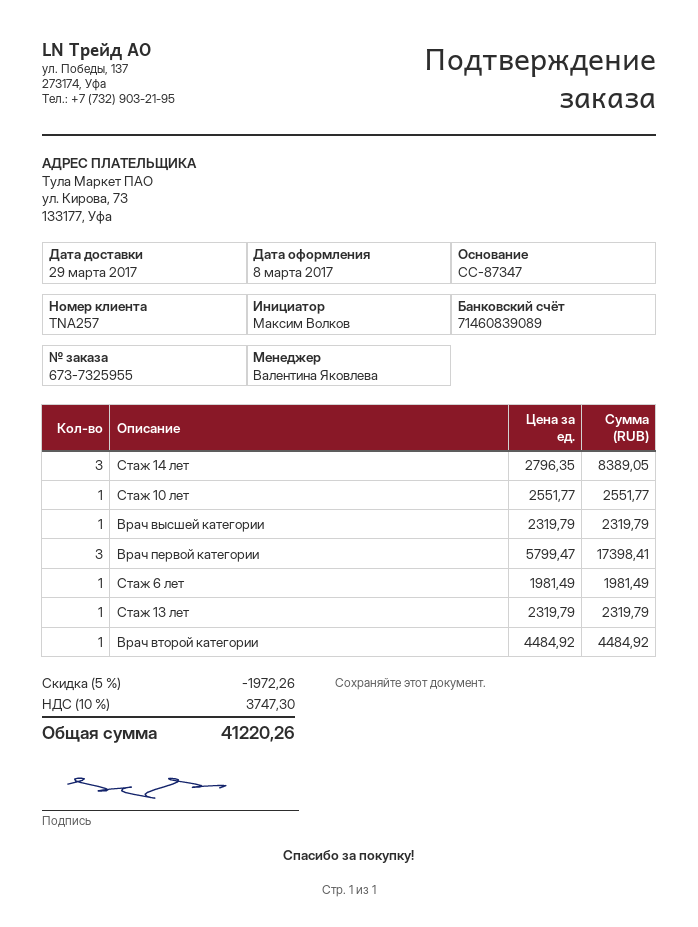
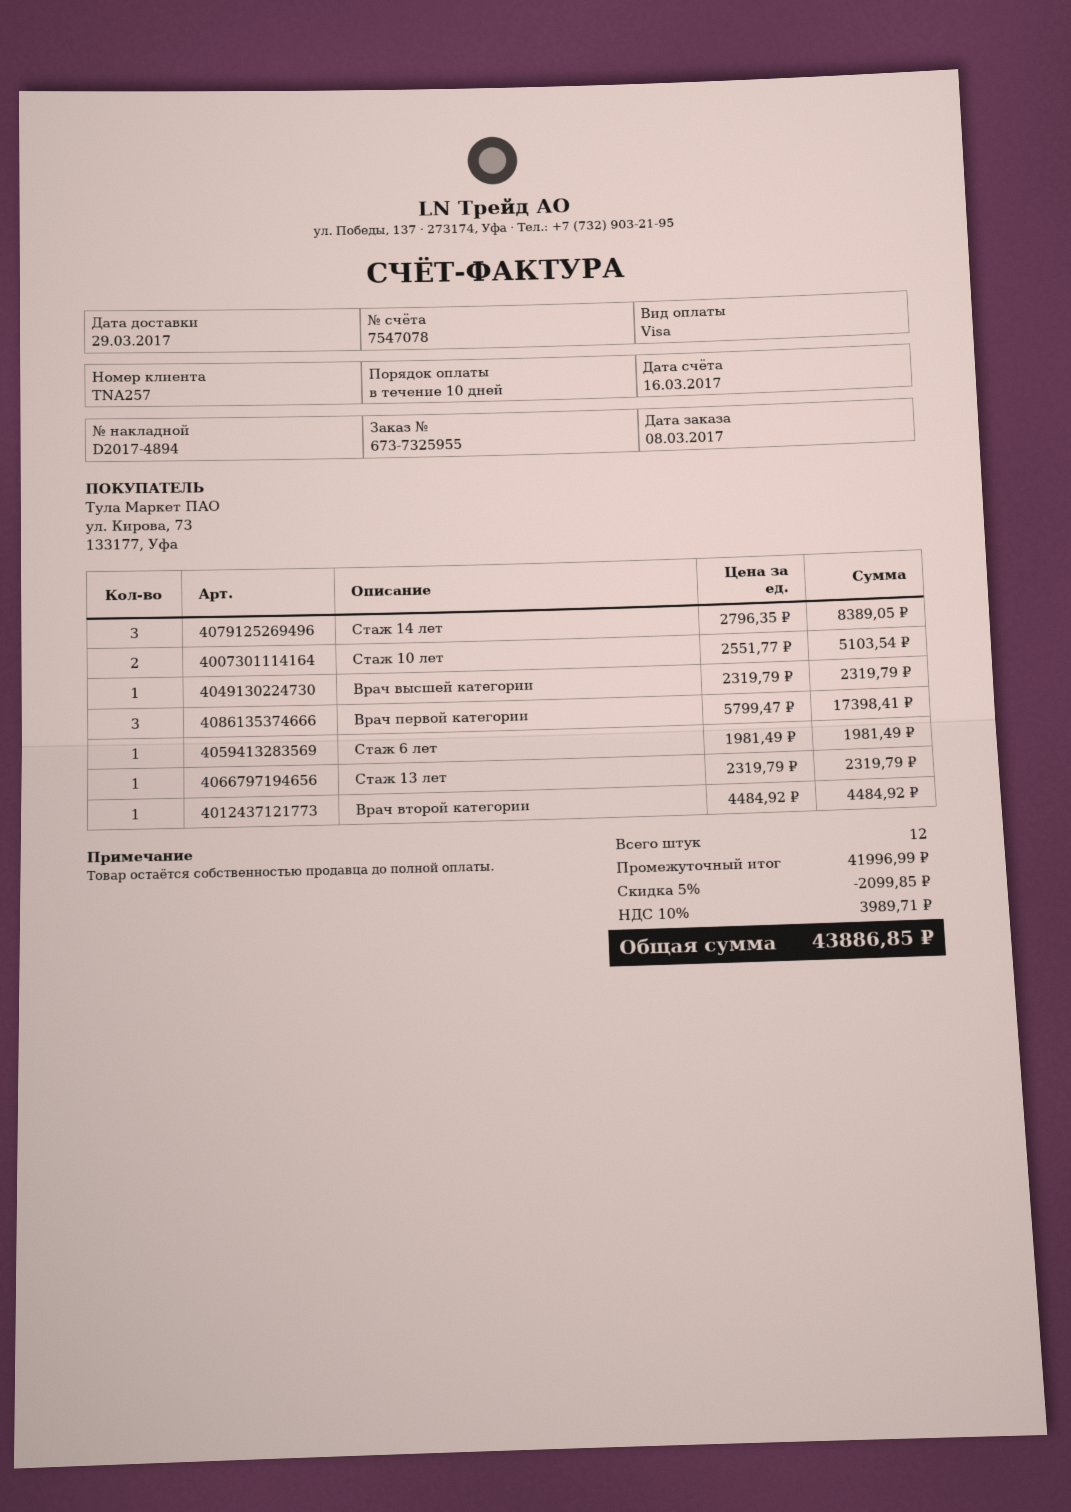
Стаж 10 лет: 1 x 2551.77 = 2551.77 -> 2 x 2551.77 = 5103.54
discount: 5% = 1972.26 -> 5% = 2099.85
tax: 10% = 3747.30 -> 10% = 3989.71
total: 41220.26 -> 43886.85

